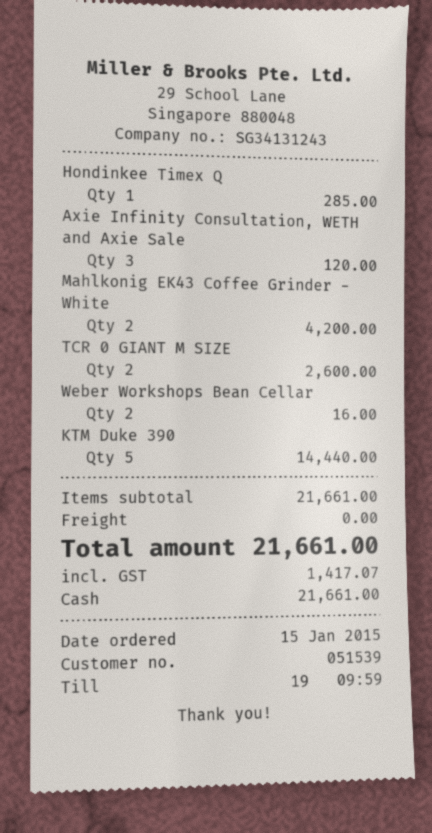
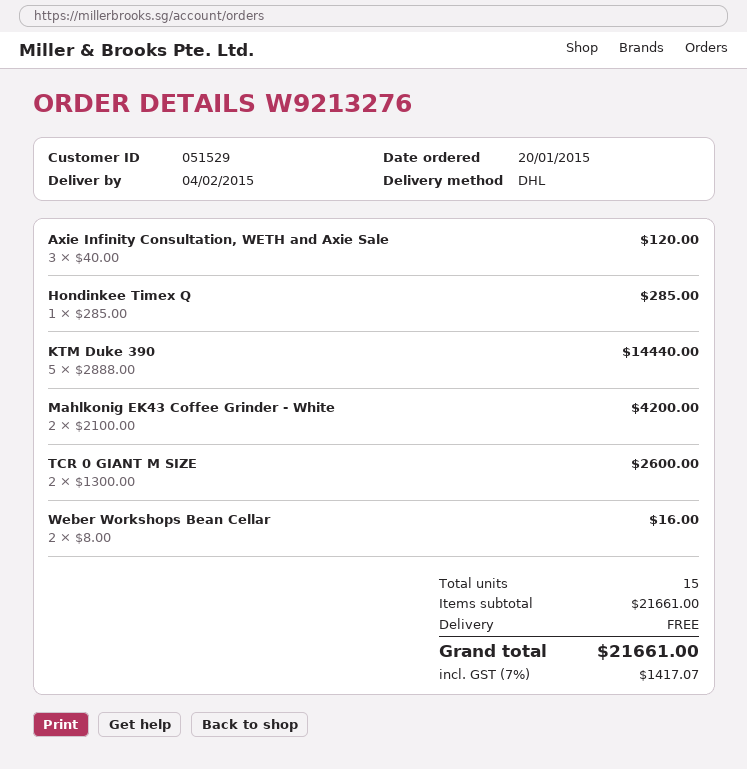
order date: 2015-01-15 -> 2015-01-20
customer number: 051539 -> 051529

